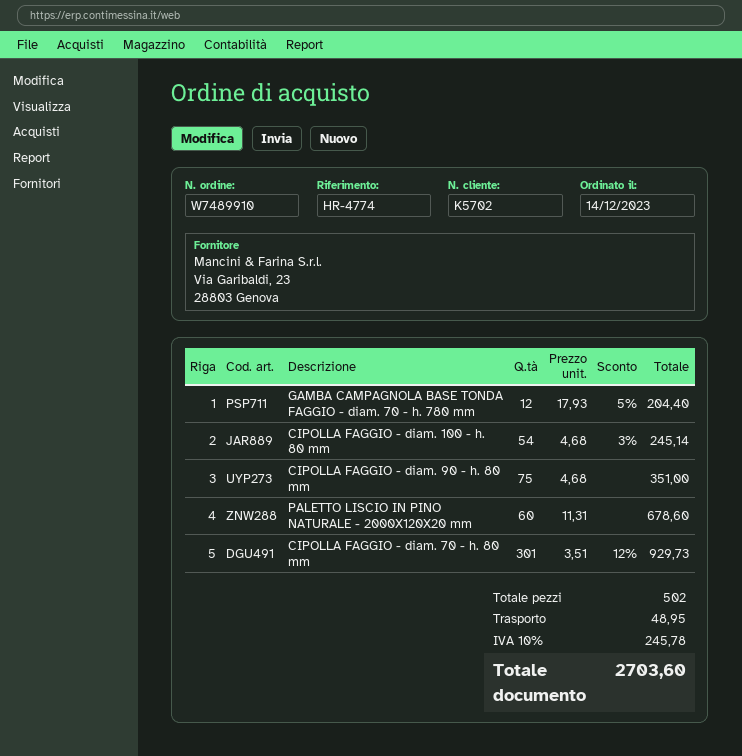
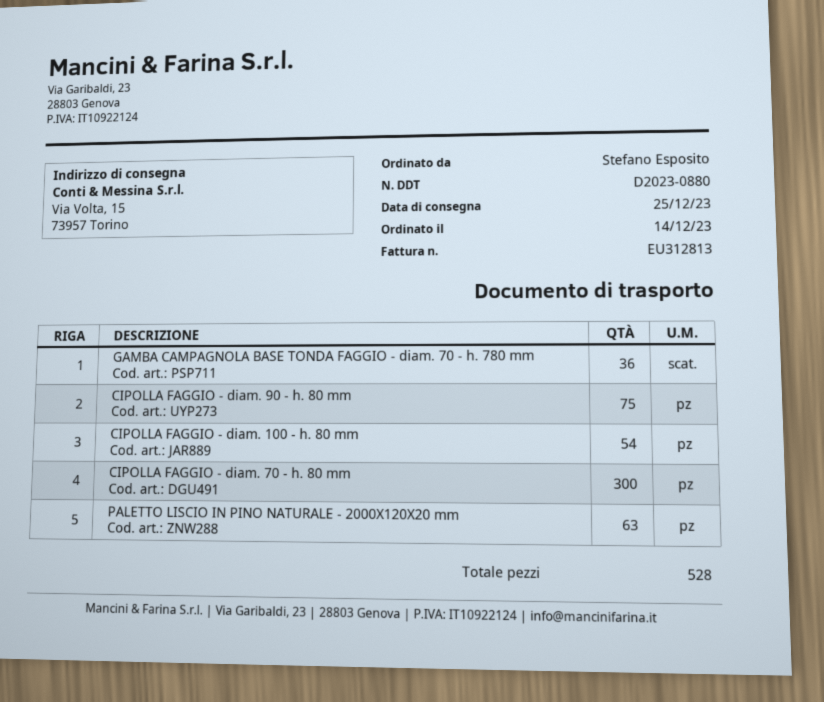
GAMBA CAMPAGNOLA BASE TONDA FAGGIO - diam. 70 - h. 780 mm: 12 -> 36
PALETTO LISCIO IN PINO NATURALE - 2000X120X20 mm: 60 -> 63
CIPOLLA FAGGIO - diam. 70 - h. 80 mm: 301 -> 300
total quantity: 502 -> 528

